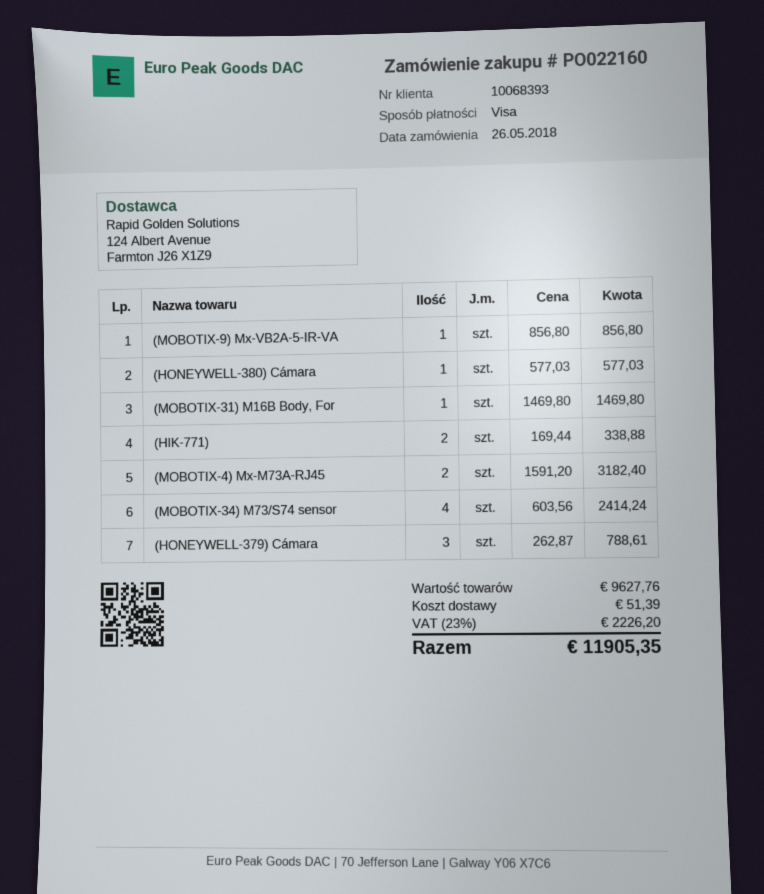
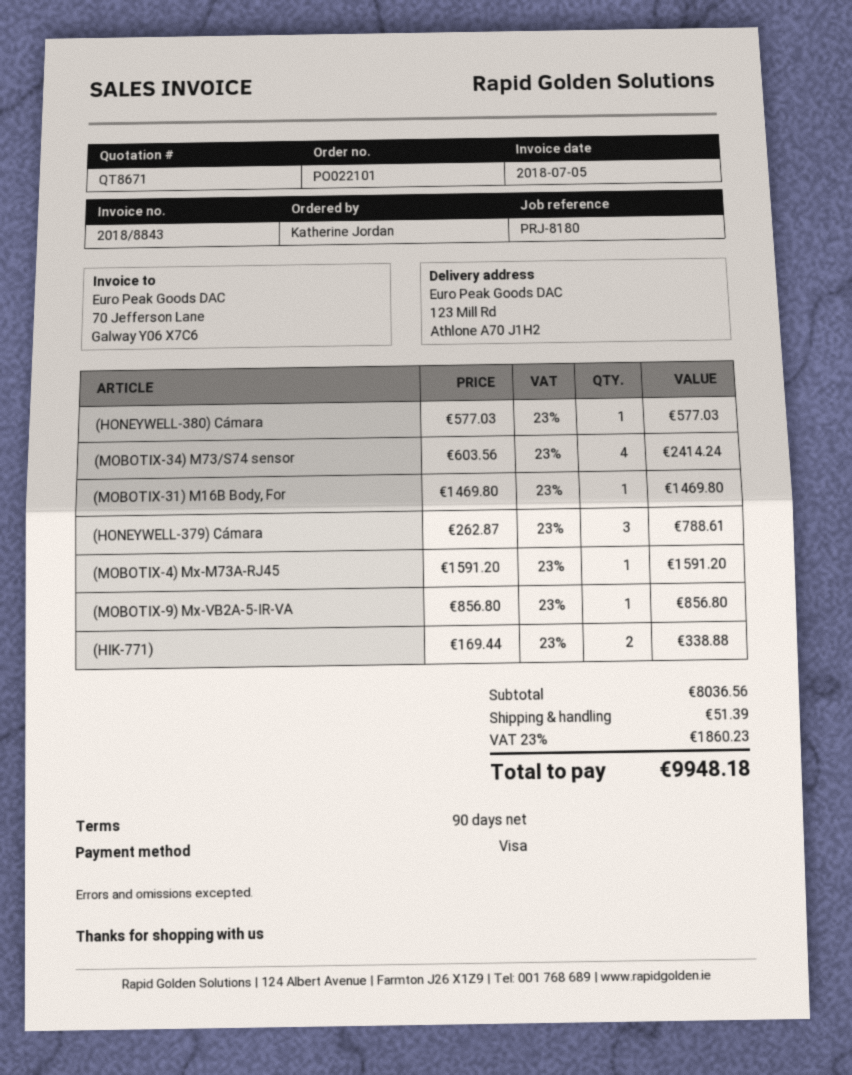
order number: PO022160 -> PO022101
(MOBOTIX-4) Mx-M73A-RJ45: 2 x 1591.20 = 3182.40 -> 1 x 1591.20 = 1591.20
subtotal: 9627.76 -> 8036.56
tax: 23% = 2226.20 -> 23% = 1860.23
total: 11905.35 -> 9948.18

